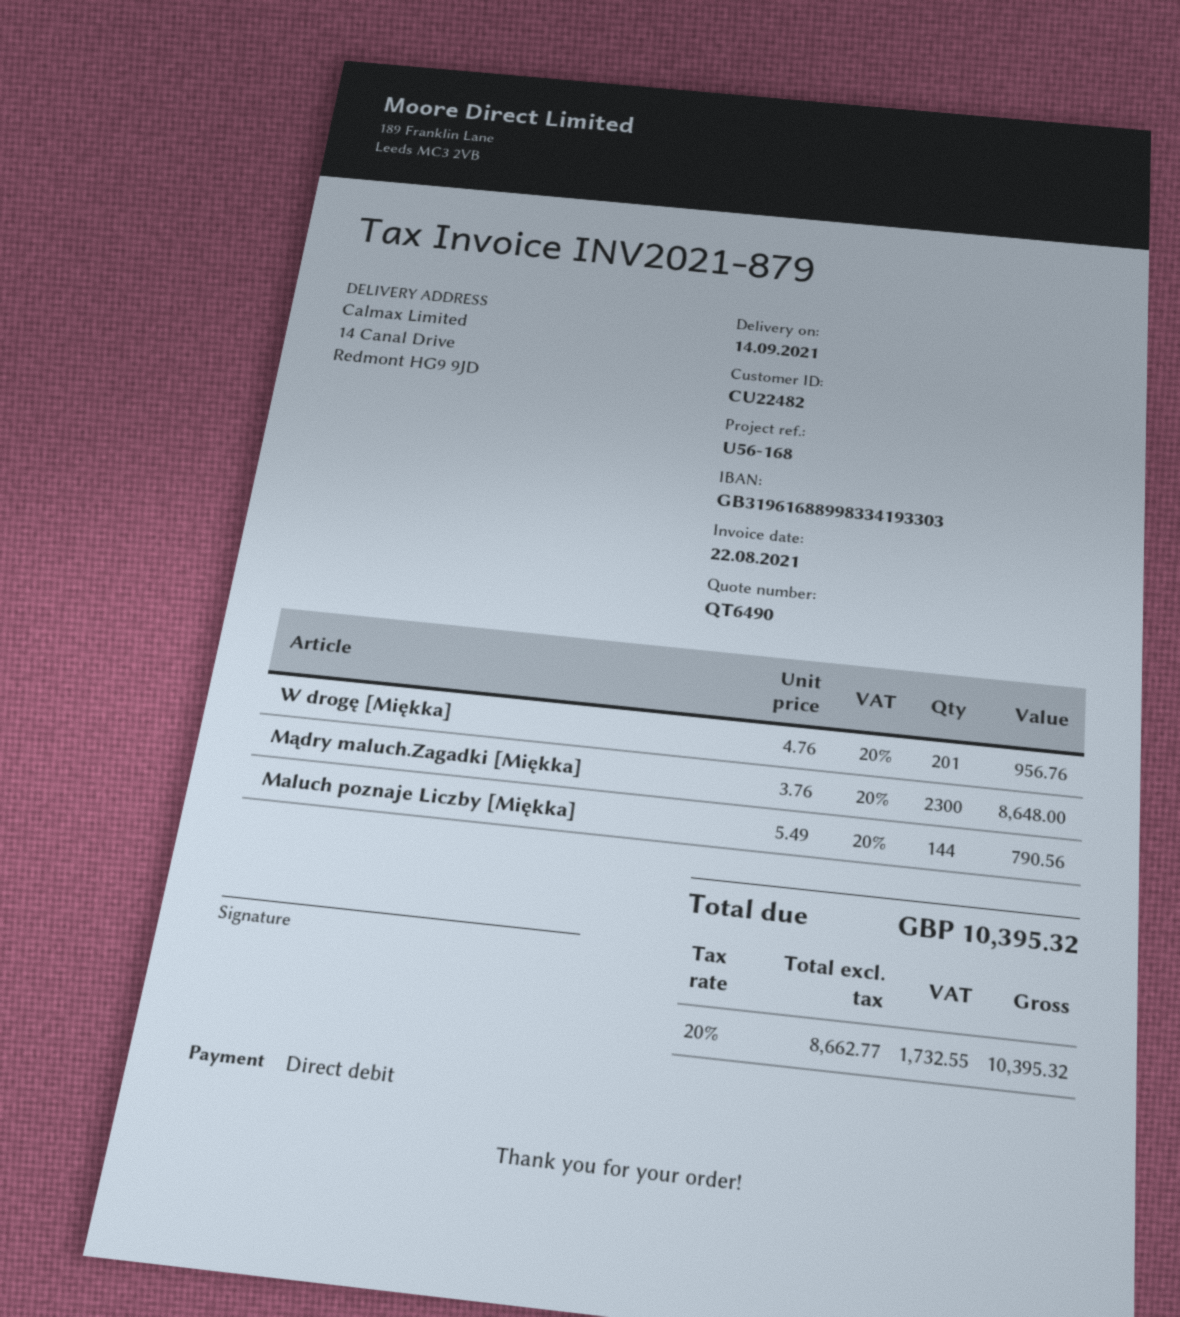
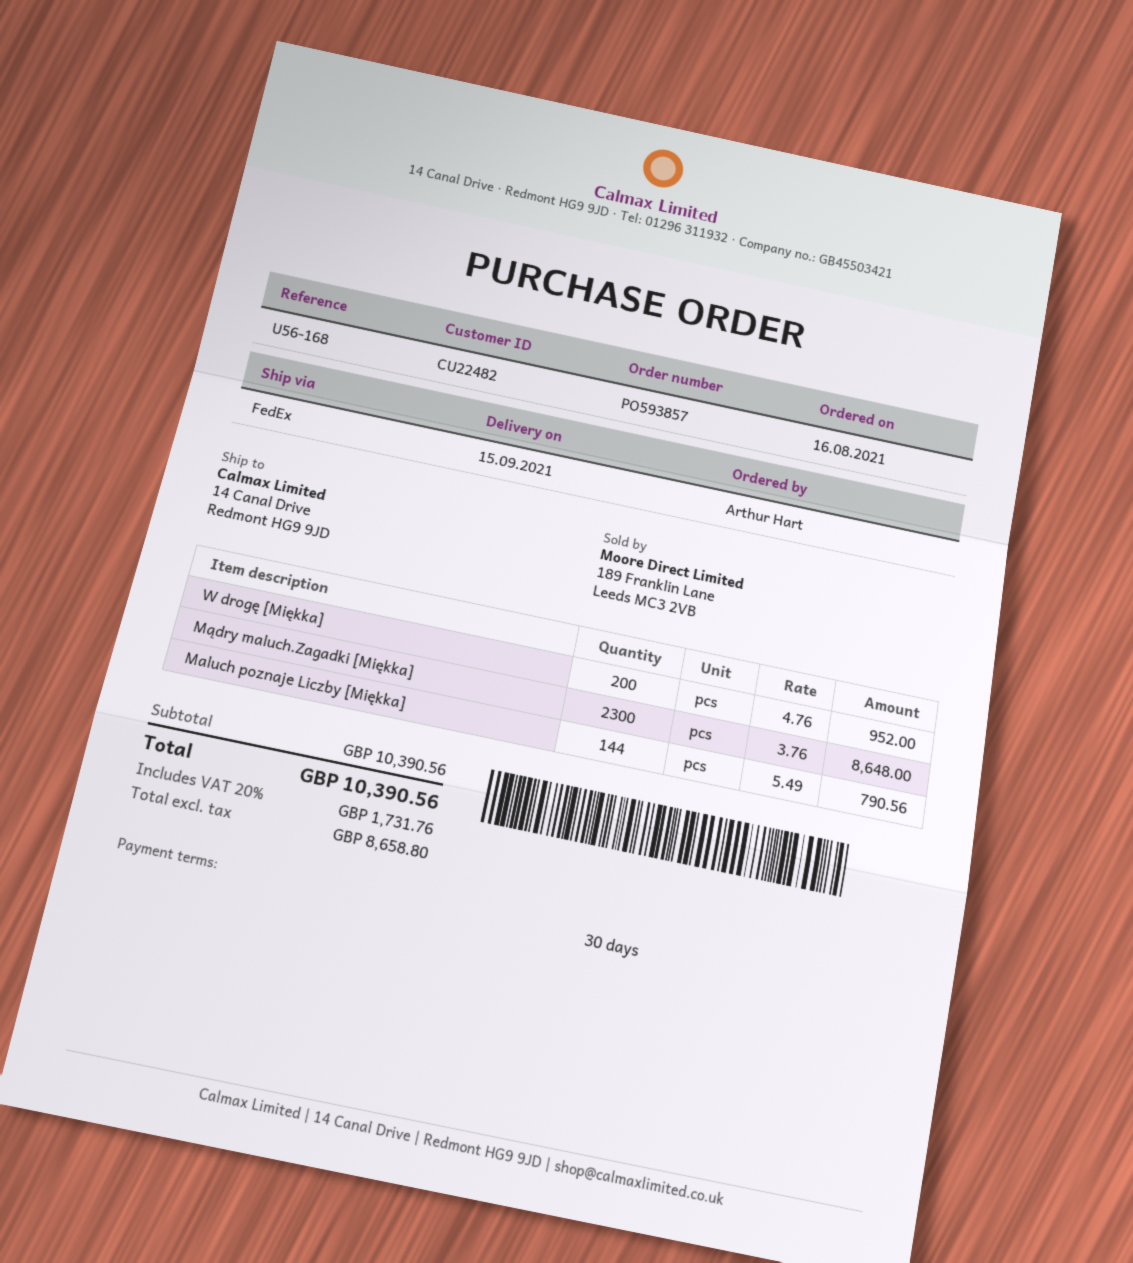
delivery date: 2021-09-14 -> 2021-09-15
W drogę [Miękka]: 201 x 4.76 = 956.76 -> 200 x 4.76 = 952.00
net: 8662.77 -> 8658.80
tax: 20% = 1732.55 -> 20% = 1731.76
total: 10395.32 -> 10390.56

